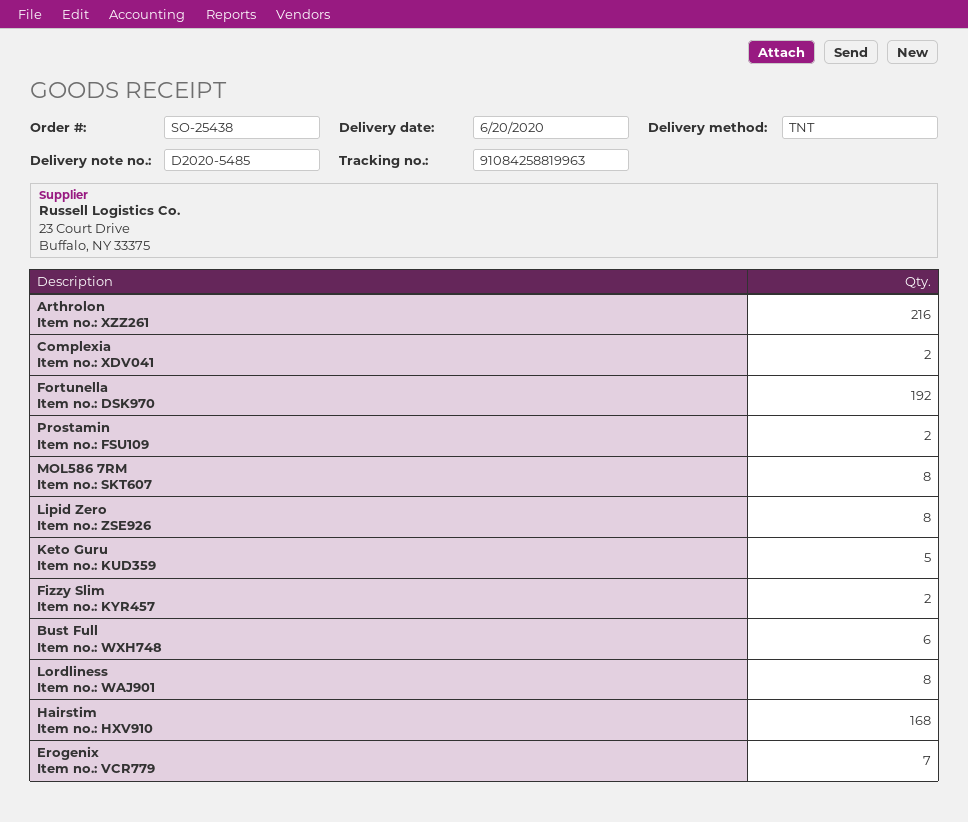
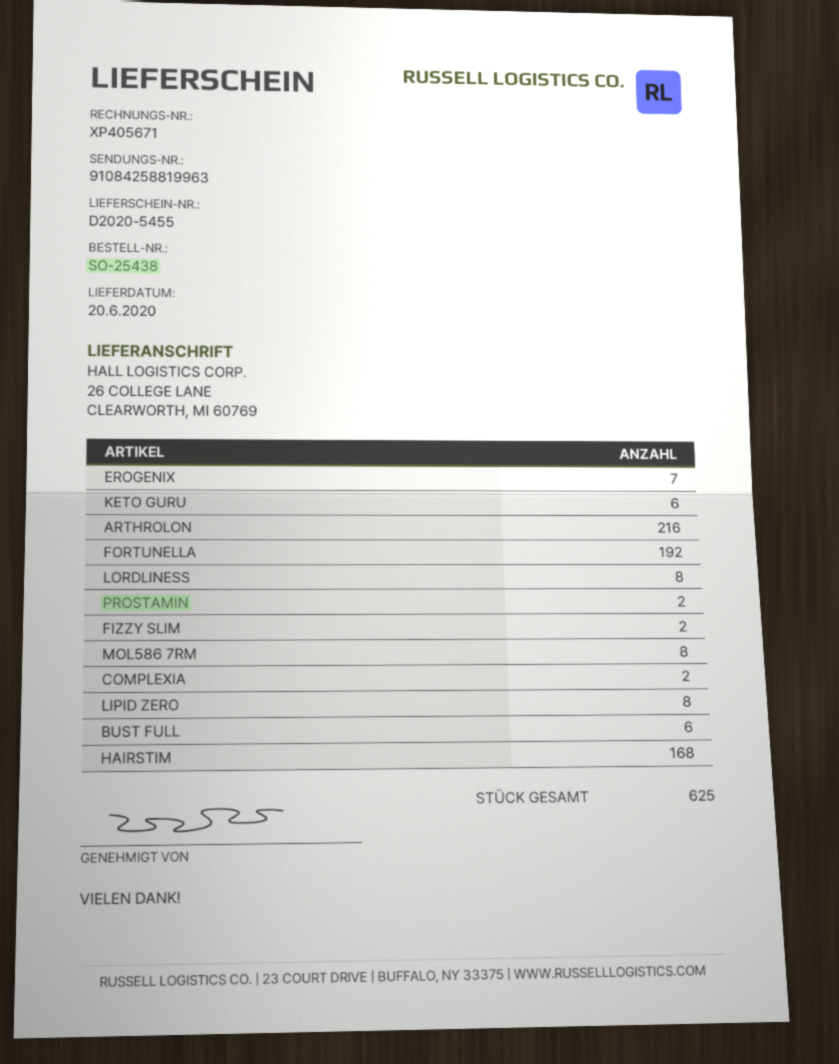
delivery note number: D2020-5485 -> D2020-5455
Keto Guru: 5 -> 6

